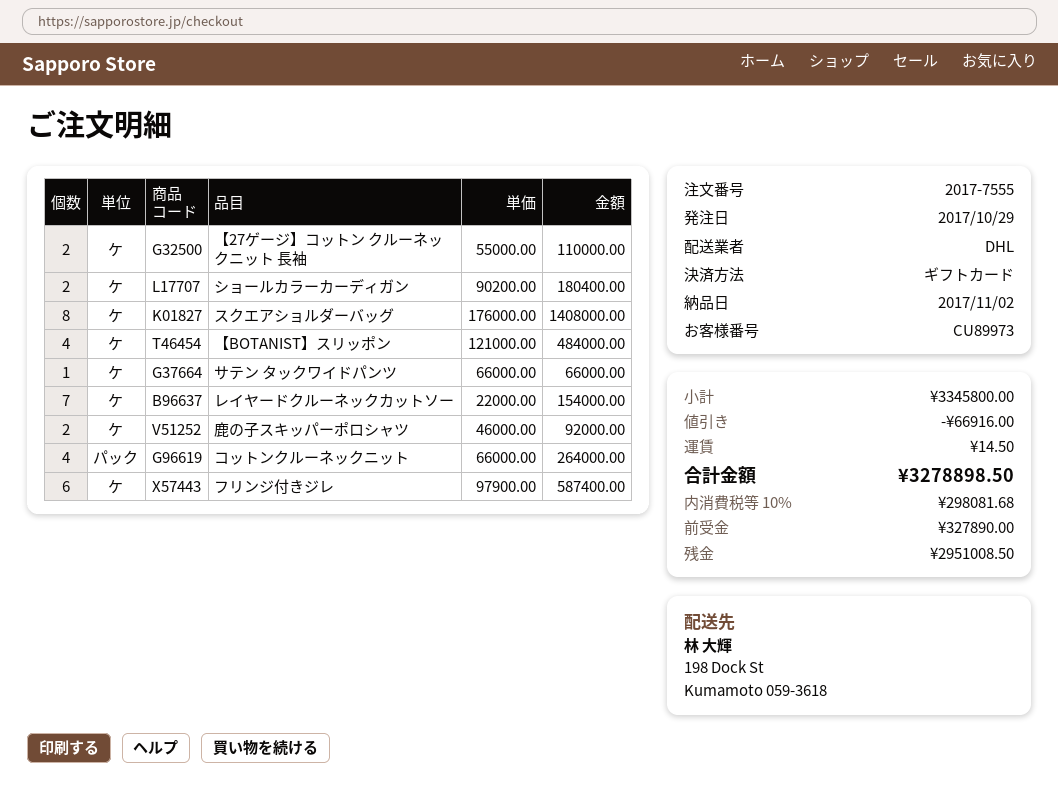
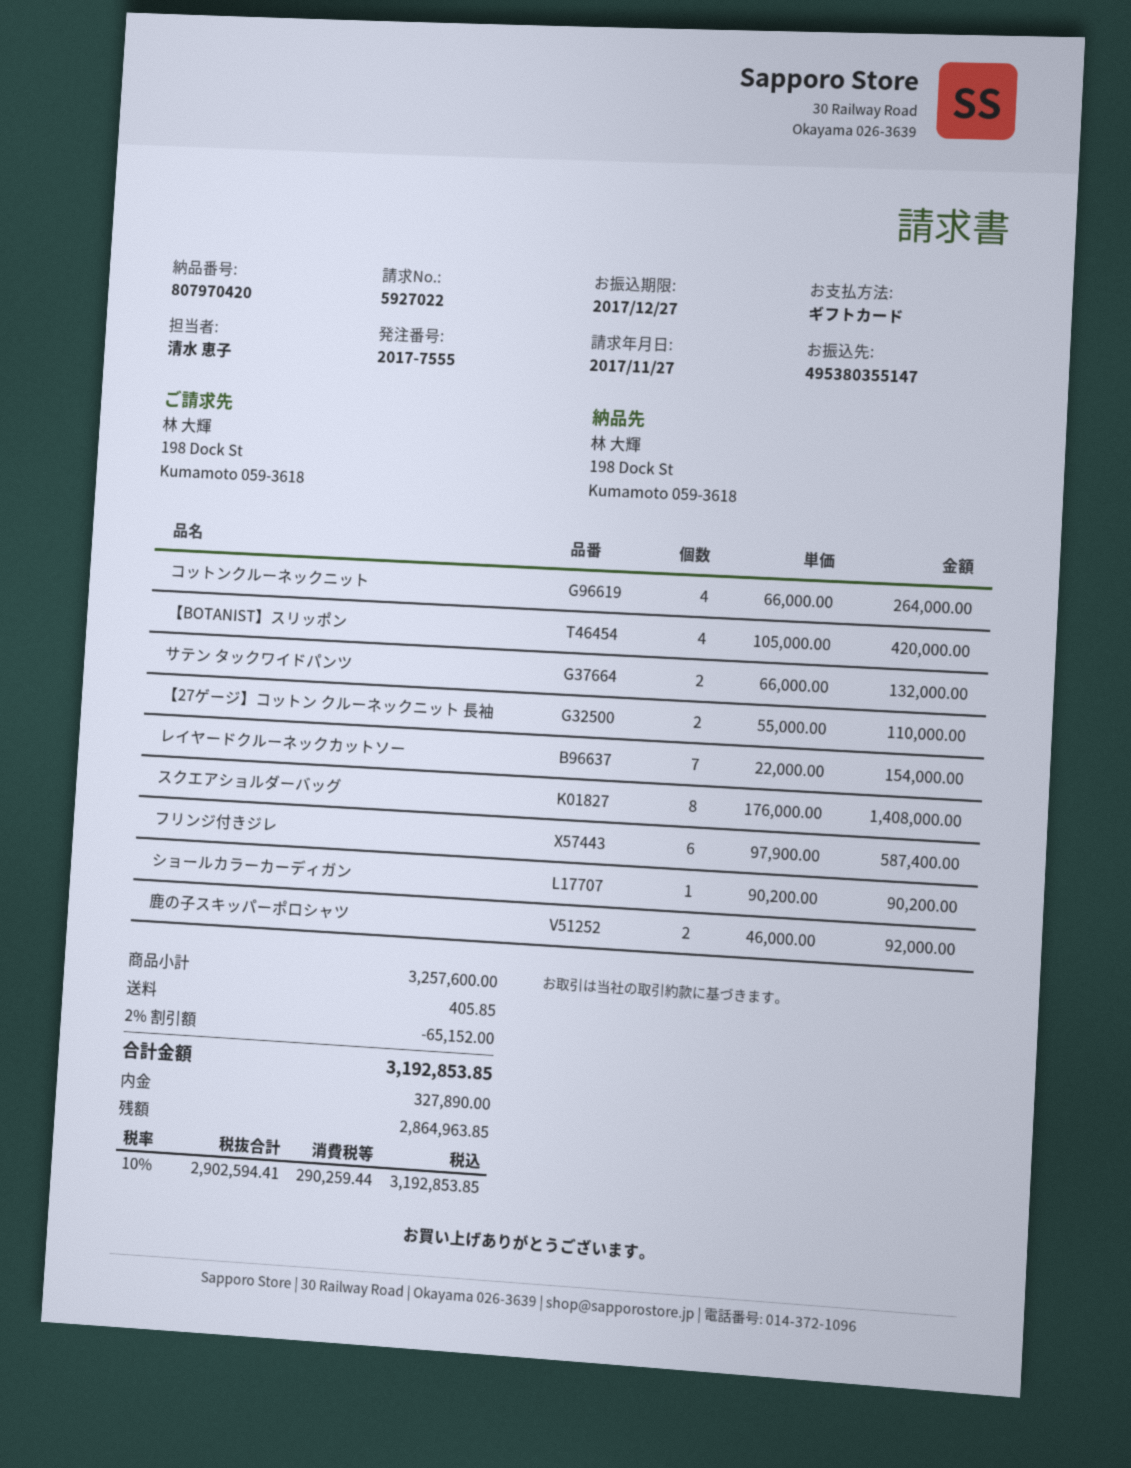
ショールカラーカーディガン: 2 x 90200.00 = 180400.00 -> 1 x 90200.00 = 90200.00
【BOTANIST】スリッポン: 4 x 121000.00 = 484000.00 -> 4 x 105000.00 = 420000.00
サテン タックワイドパンツ: 1 x 66000.00 = 66000.00 -> 2 x 66000.00 = 132000.00
subtotal: 3345800.00 -> 3257600.00
discount: 66916.00 -> 65152.00
shipping: 14.50 -> 405.85
tax: 10% = 298081.68 -> 10% = 290259.44
total: 3278898.50 -> 3192853.85
balance: 2951008.50 -> 2864963.85

